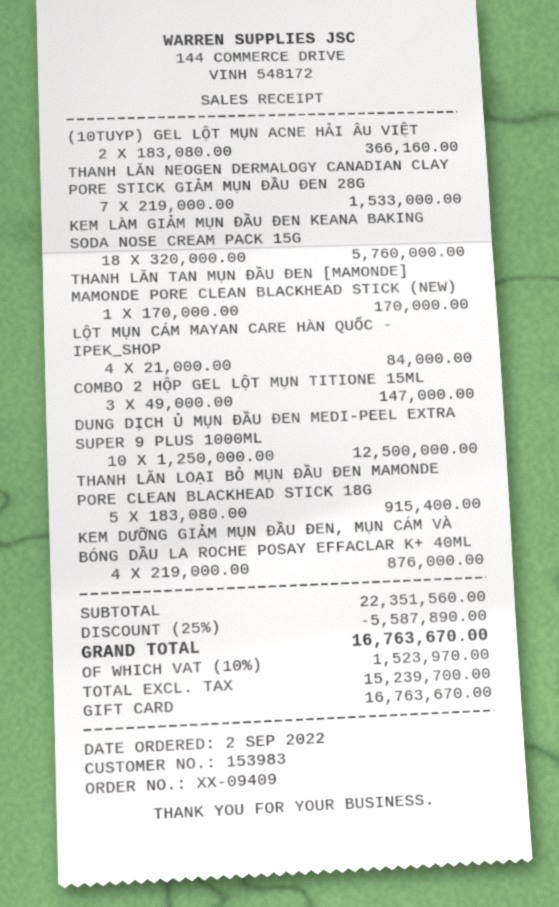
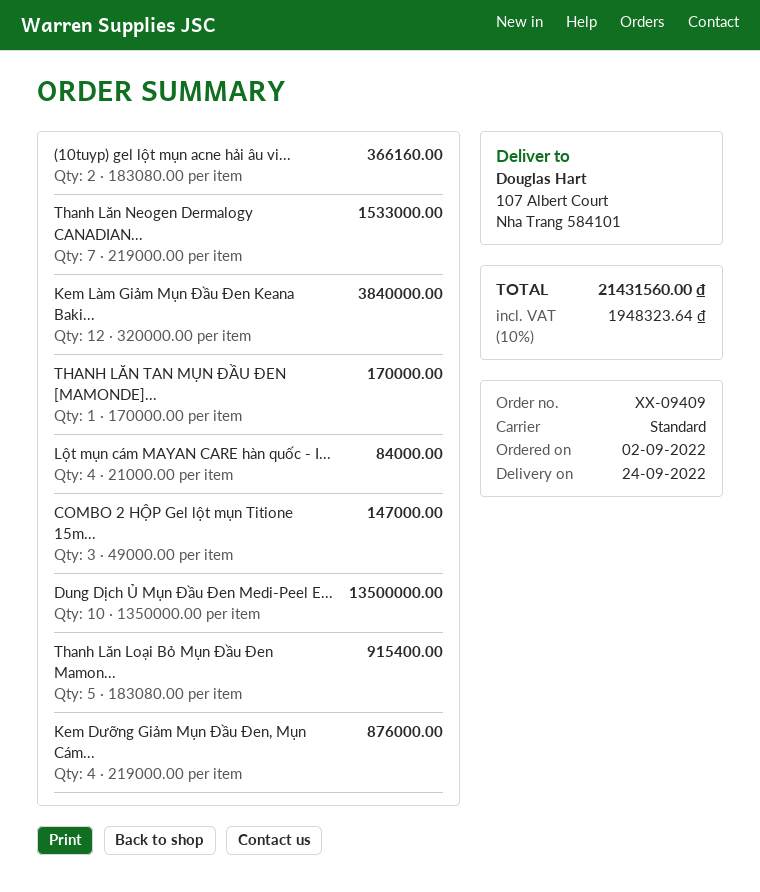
KEM LÀM GIẢM MỤN ĐẦU ĐEN KEANA BAKING SODA NOSE CREAM PACK 15G: 18 x 320000.00 = 5760000.00 -> 12 x 320000.00 = 3840000.00
DUNG DỊCH Ủ MỤN ĐẦU ĐEN MEDI-PEEL EXTRA SUPER 9 PLUS 1000ML: 10 x 1250000.00 = 12500000.00 -> 10 x 1350000.00 = 13500000.00
discount: 25% = 5587890.00 -> none
tax: 10% = 1523970.00 -> 10% = 1948323.64
total: 16763670.00 -> 21431560.00

